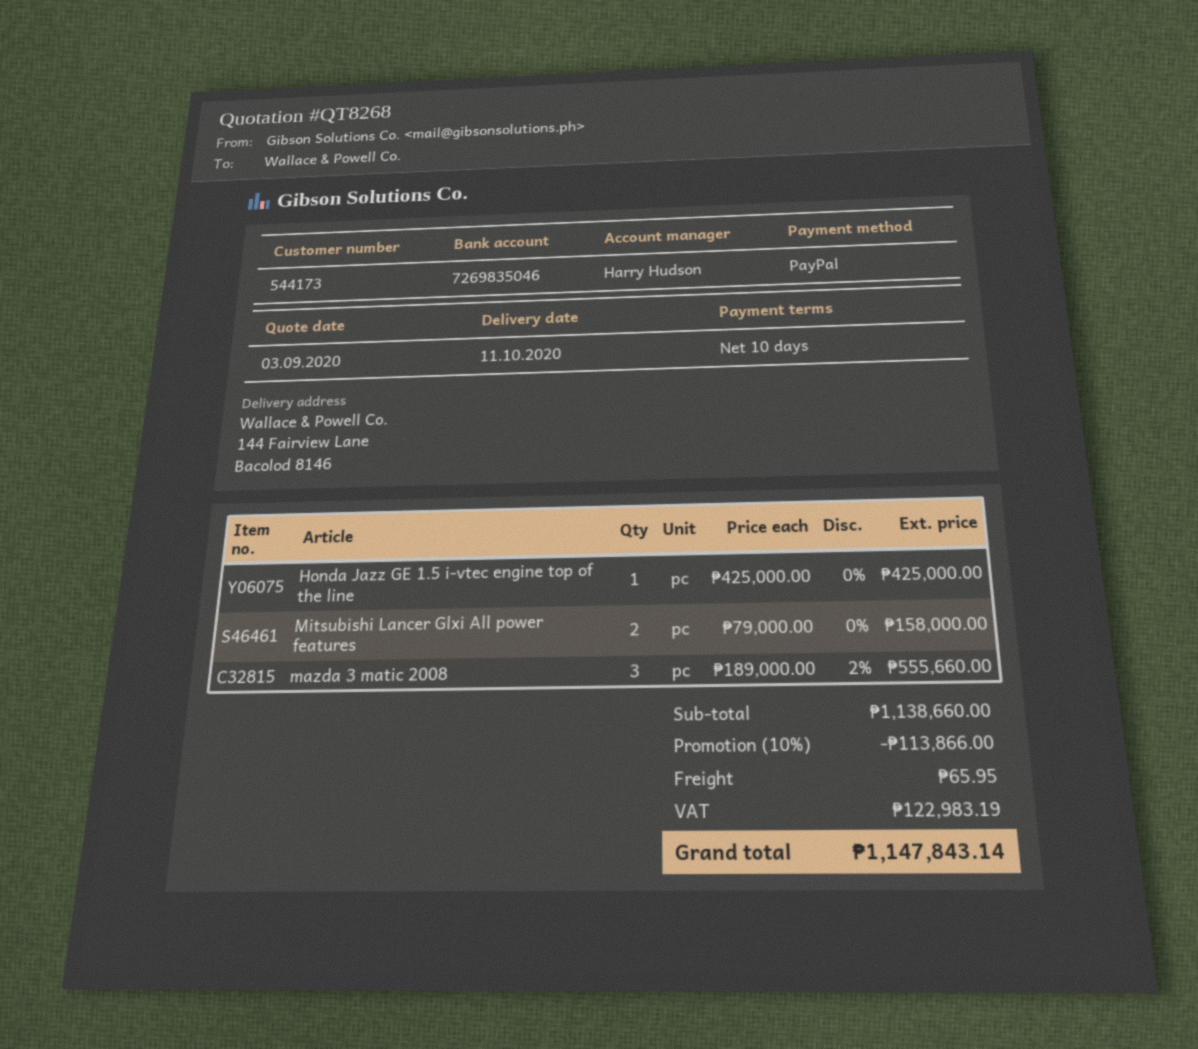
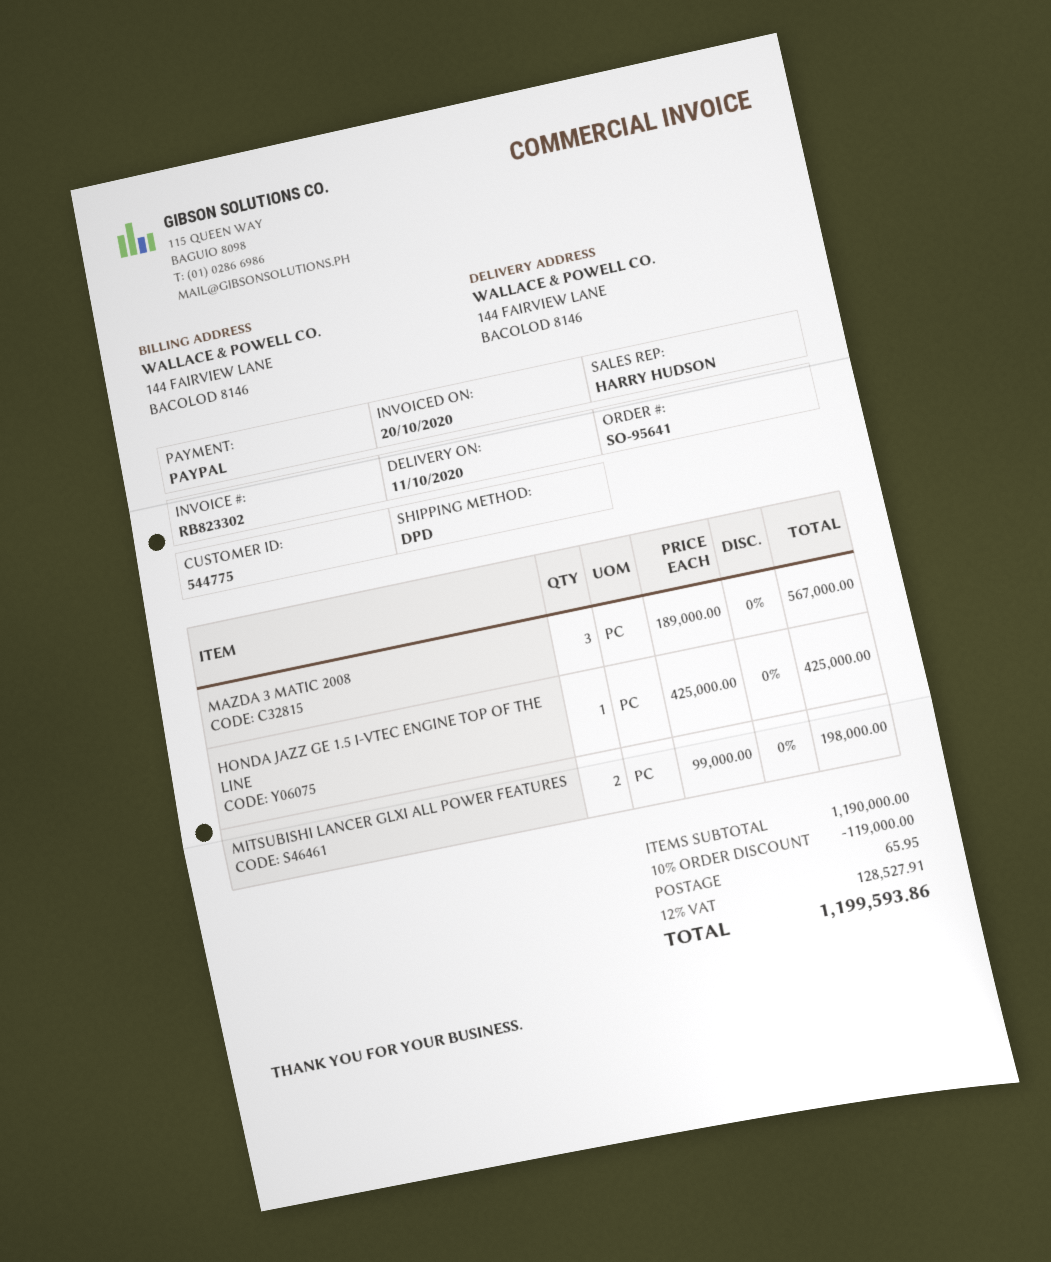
customer number: 544173 -> 544775
Mitsubishi Lancer Glxi All power features: 2 x 79000.00 = 158000.00 -> 2 x 99000.00 = 198000.00
mazda 3 matic 2008: 3 x 189000.00 - 2% = 555660.00 -> 3 x 189000.00 = 567000.00
subtotal: 1138660.00 -> 1190000.00
discount: 10% = 113866.00 -> 10% = 119000.00
tax: 122983.19 -> 128527.91
total: 1147843.14 -> 1199593.86

